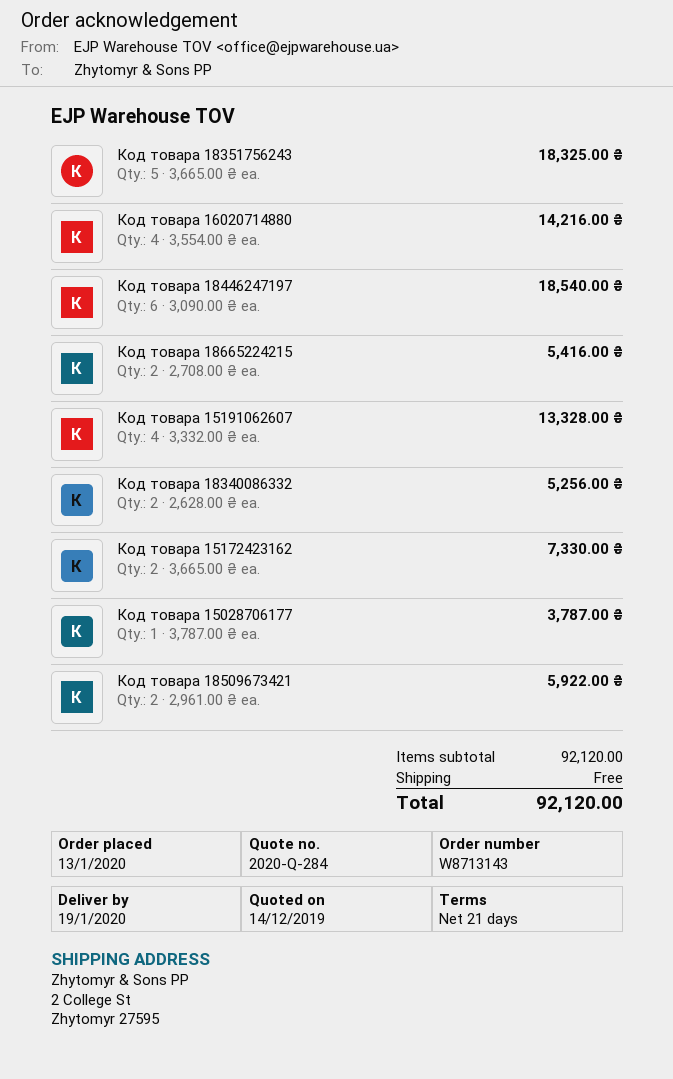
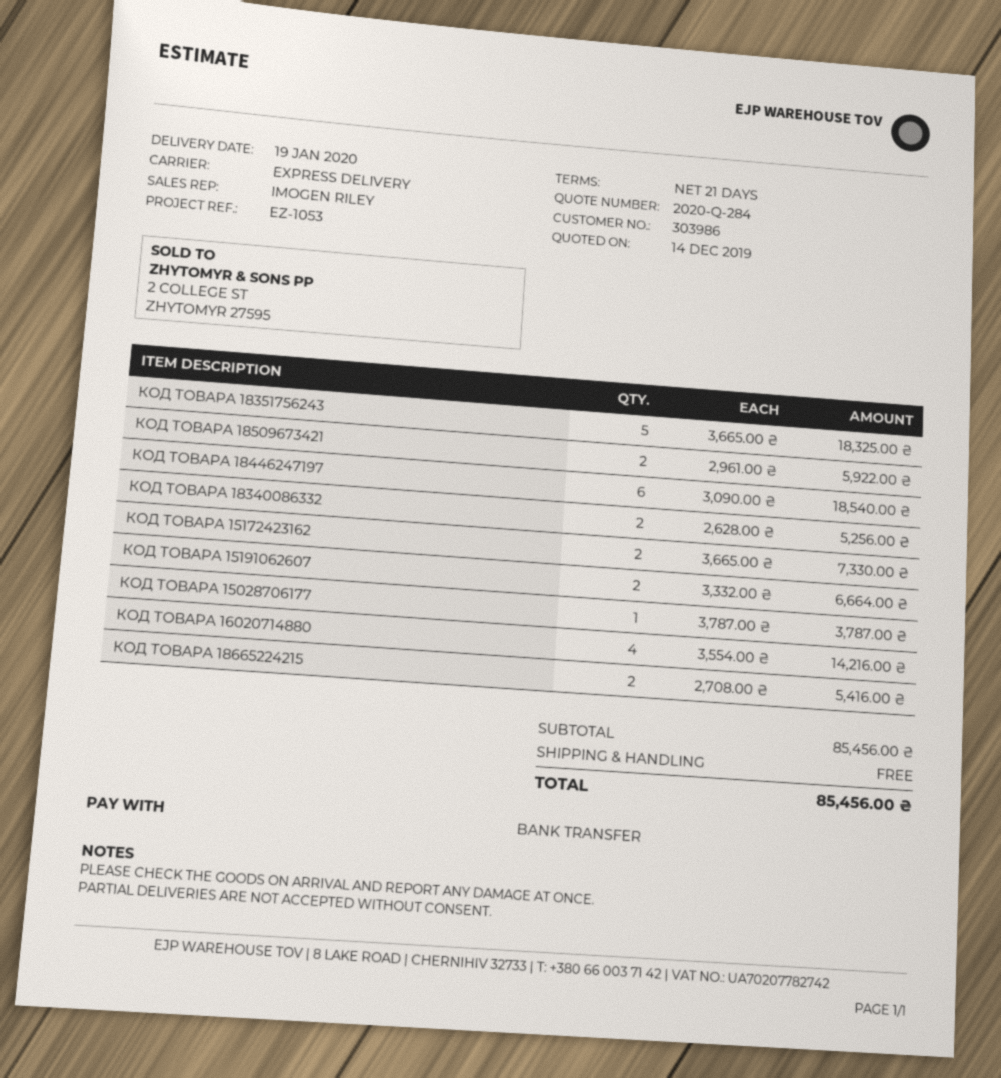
Код товара 15191062607: 4 x 3332.00 = 13328.00 -> 2 x 3332.00 = 6664.00
subtotal: 92120.00 -> 85456.00
total: 92120.00 -> 85456.00

